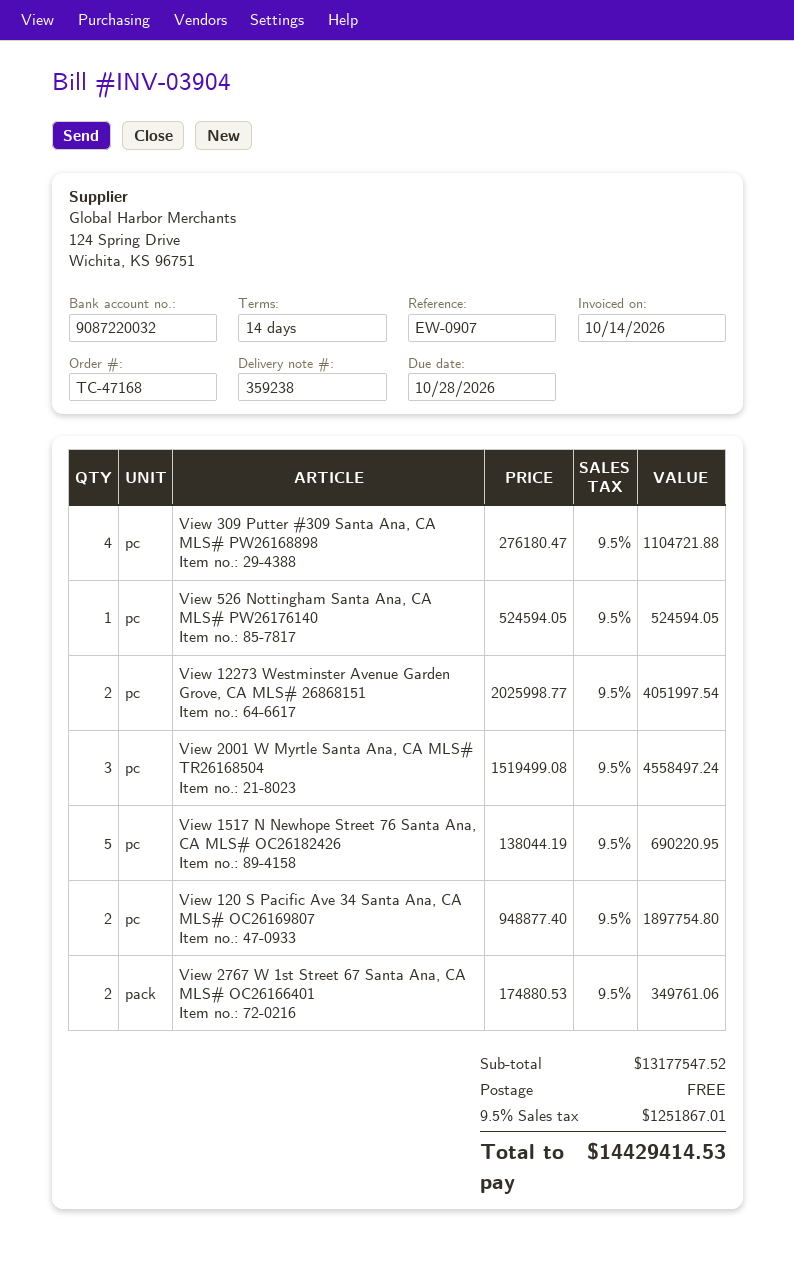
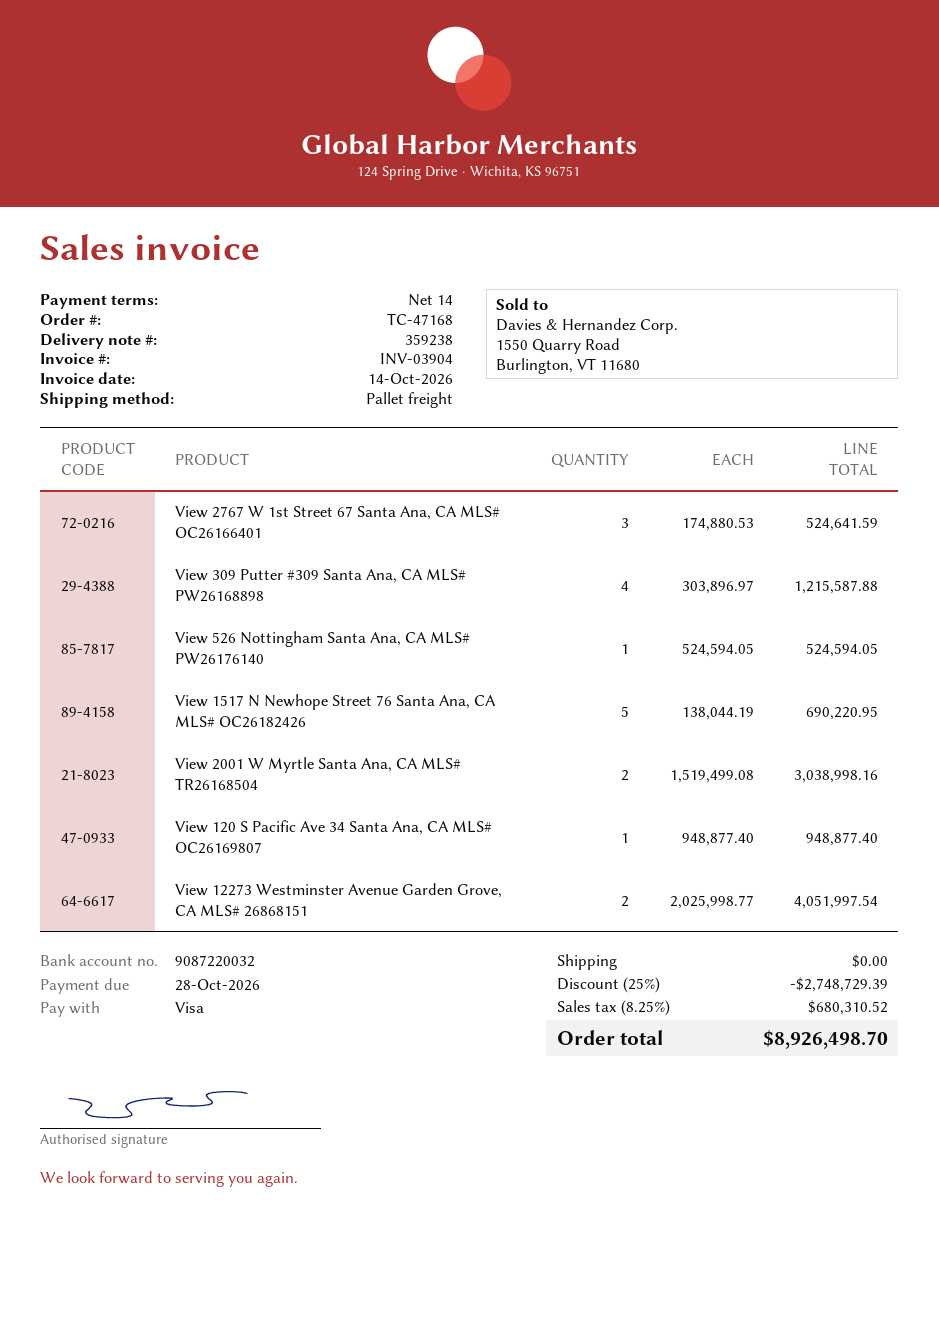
View 309 Putter #309 Santa Ana, CA MLS# PW26168898: 4 x 276180.47 = 1104721.88 -> 4 x 303896.97 = 1215587.88
View 2001 W Myrtle Santa Ana, CA MLS# TR26168504: 3 x 1519499.08 = 4558497.24 -> 2 x 1519499.08 = 3038998.16
View 120 S Pacific Ave 34 Santa Ana, CA MLS# OC26169807: 2 x 948877.40 = 1897754.80 -> 1 x 948877.40 = 948877.40
View 2767 W 1st Street 67 Santa Ana, CA MLS# OC26166401: 2 x 174880.53 = 349761.06 -> 3 x 174880.53 = 524641.59
discount: none -> 25% = 2748729.39
tax: 9.5% = 1251867.01 -> 8.25% = 680310.52
total: 14429414.53 -> 8926498.70

